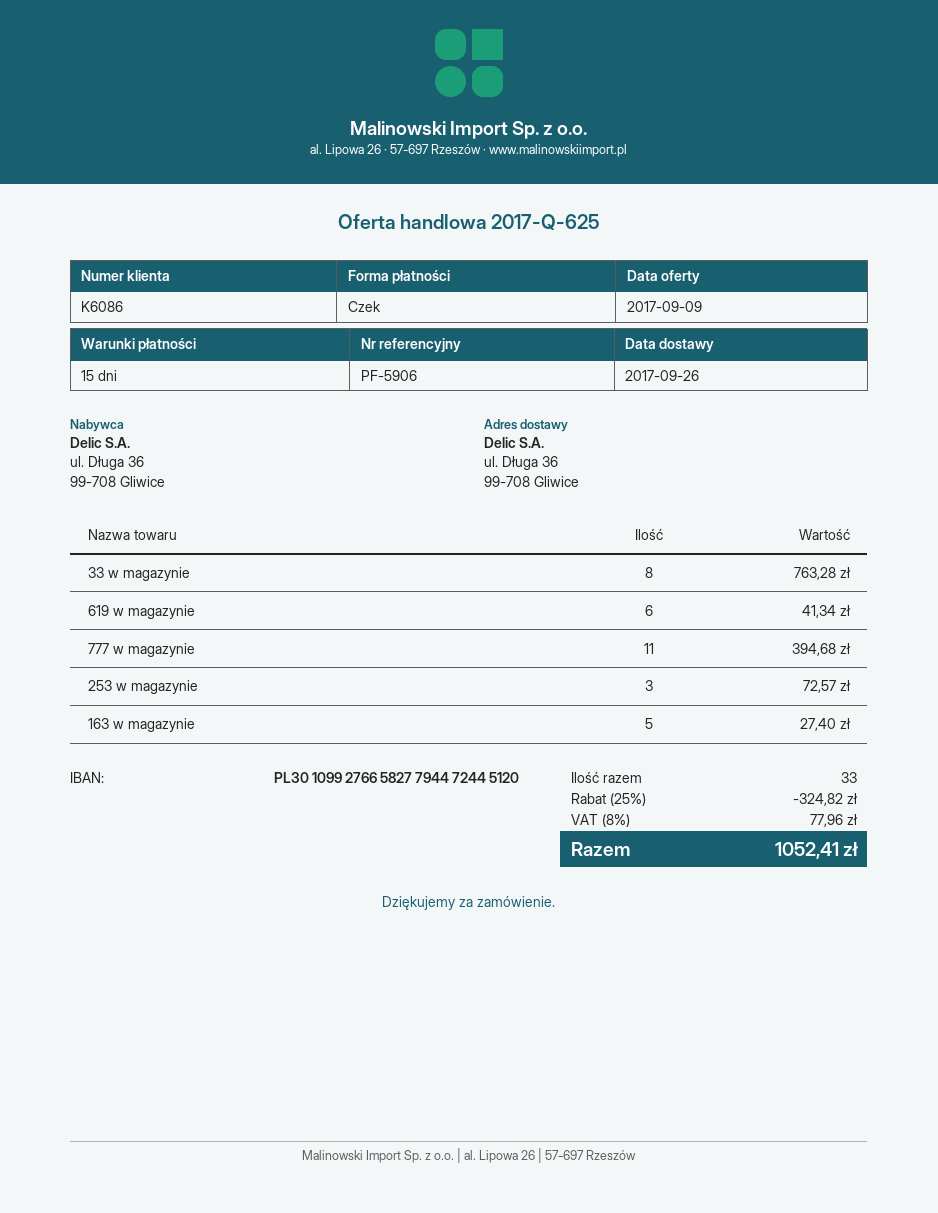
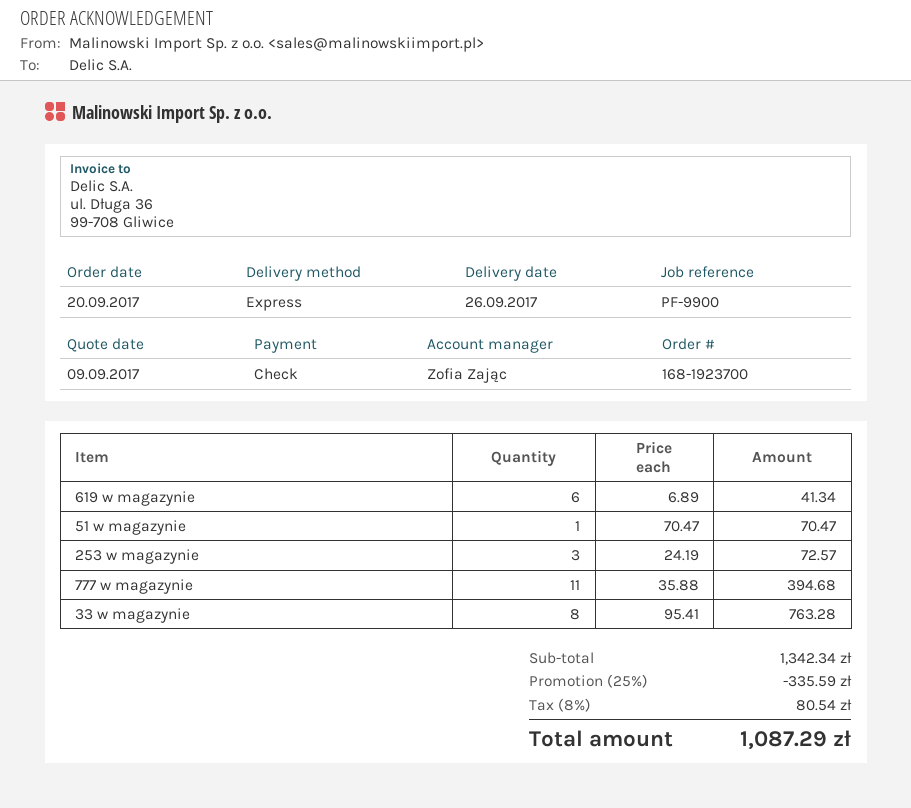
reference: PF-5906 -> PF-9900
163 w magazynie: 5 for 27.40 -> none
51 w magazynie: none -> 1 for 70.47
discount: 25% = 324.82 -> 25% = 335.59
tax: 8% = 77.96 -> 8% = 80.54
total: 1052.41 -> 1087.29

